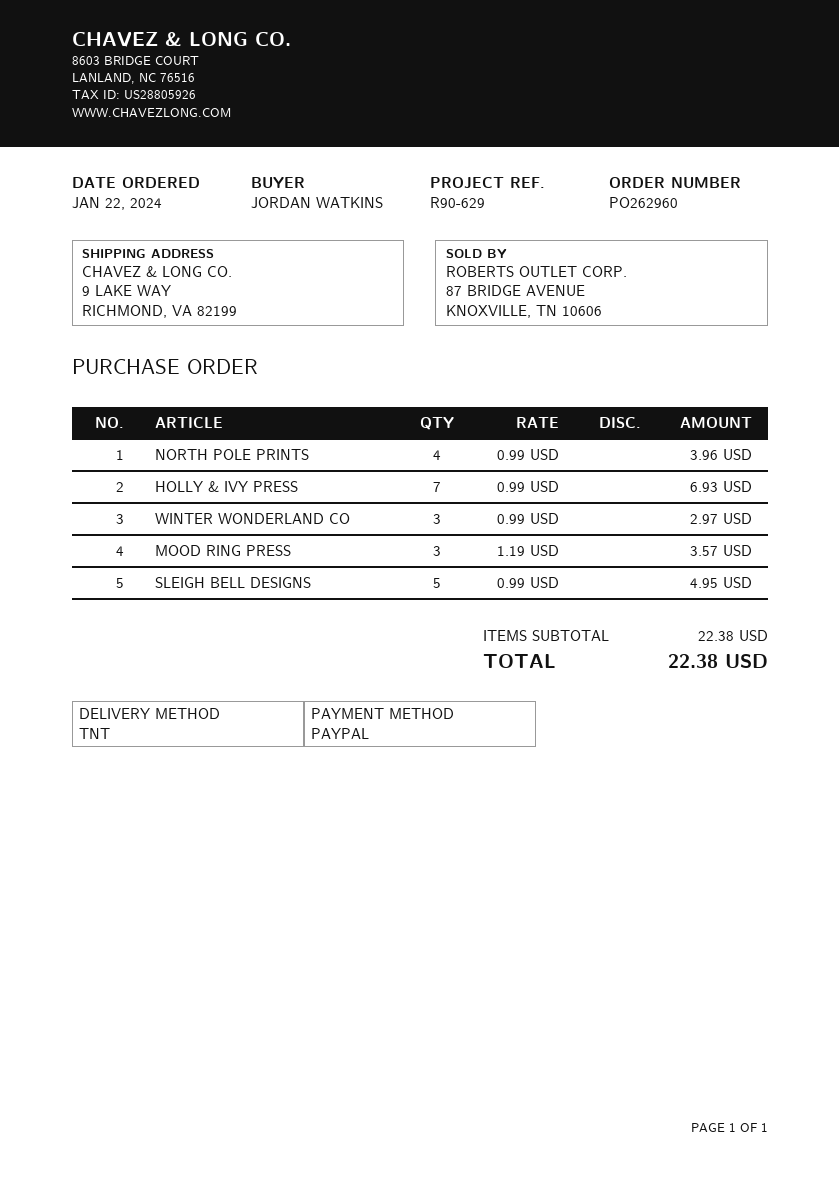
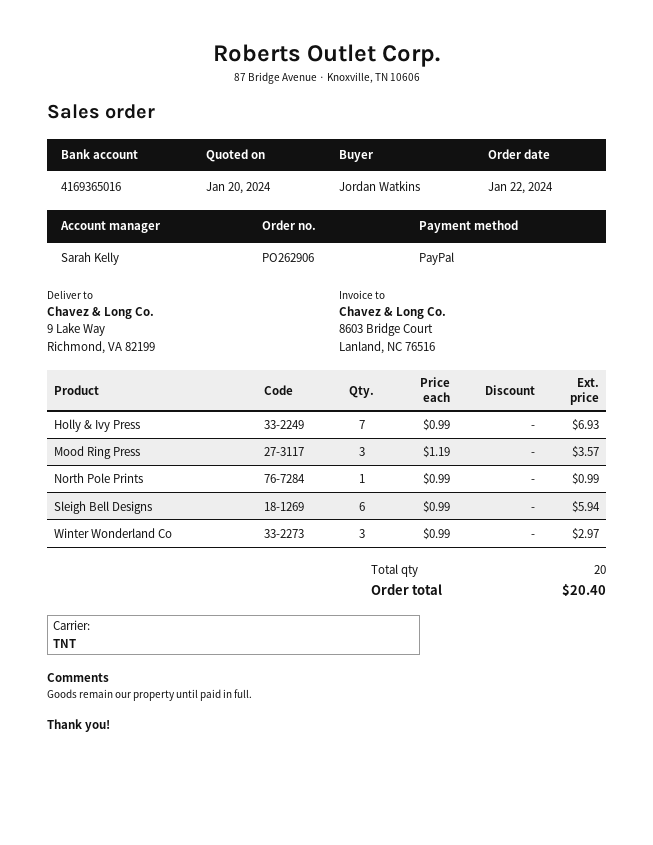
order number: PO262960 -> PO262906
NORTH POLE PRINTS: 4 x 0.99 = 3.96 -> 1 x 0.99 = 0.99
SLEIGH BELL DESIGNS: 5 x 0.99 = 4.95 -> 6 x 0.99 = 5.94
total: 22.38 -> 20.40

